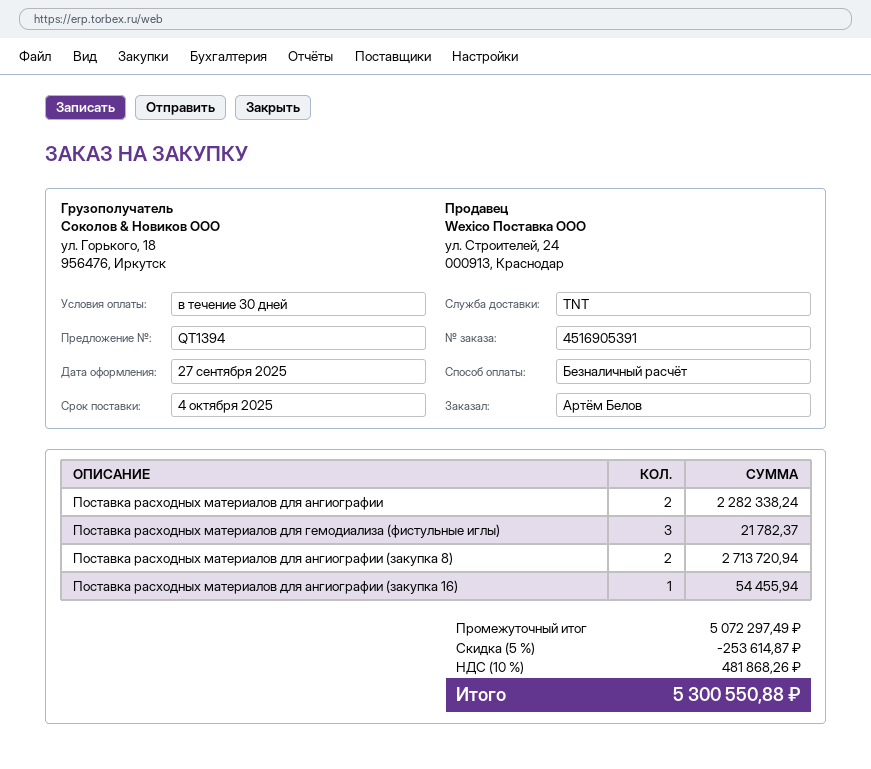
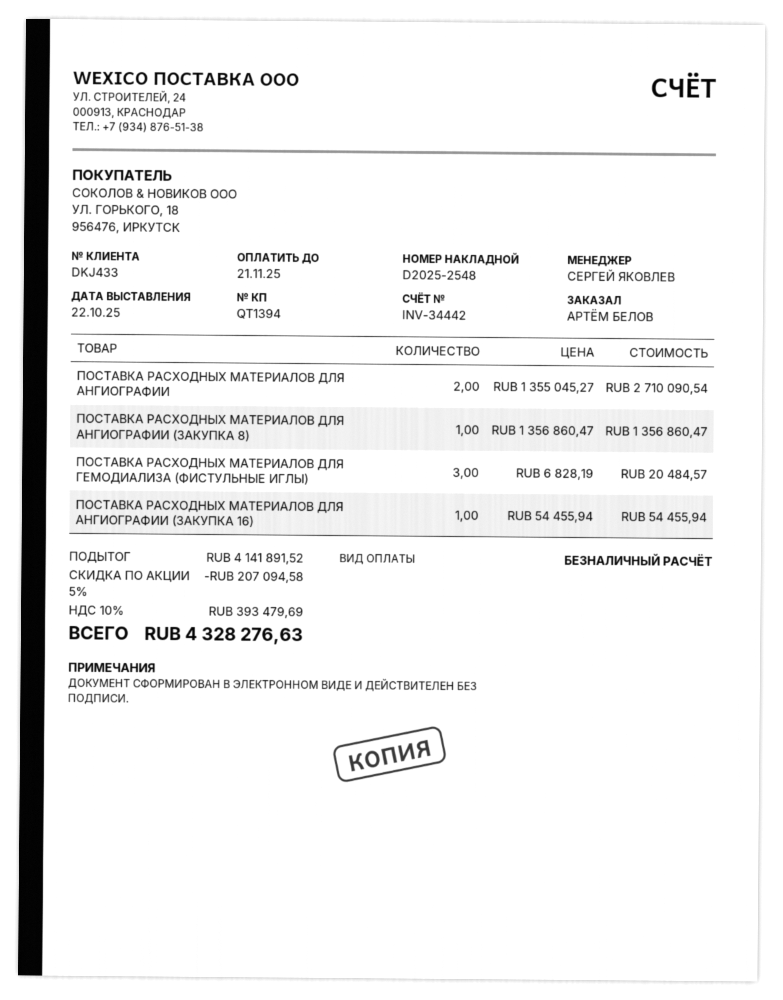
Поставка расходных материалов для ангиографии: 2 for 2282338.24 -> 2 for 2710090.54
Поставка расходных материалов для гемодиализа (фистульные иглы): 3 for 21782.37 -> 3 for 20484.57
Поставка расходных материалов для ангиографии (закупка 8): 2 for 2713720.94 -> 1 for 1356860.47
subtotal: 5072297.49 -> 4141891.52
discount: 5% = 253614.87 -> 5% = 207094.58
tax: 10% = 481868.26 -> 10% = 393479.69
total: 5300550.88 -> 4328276.63

